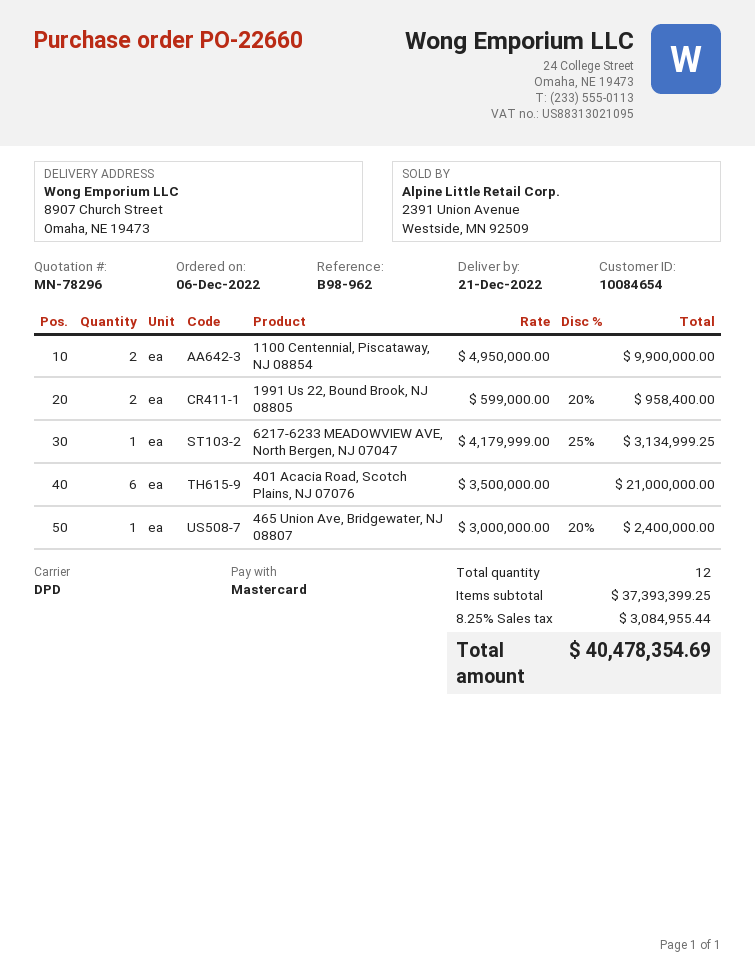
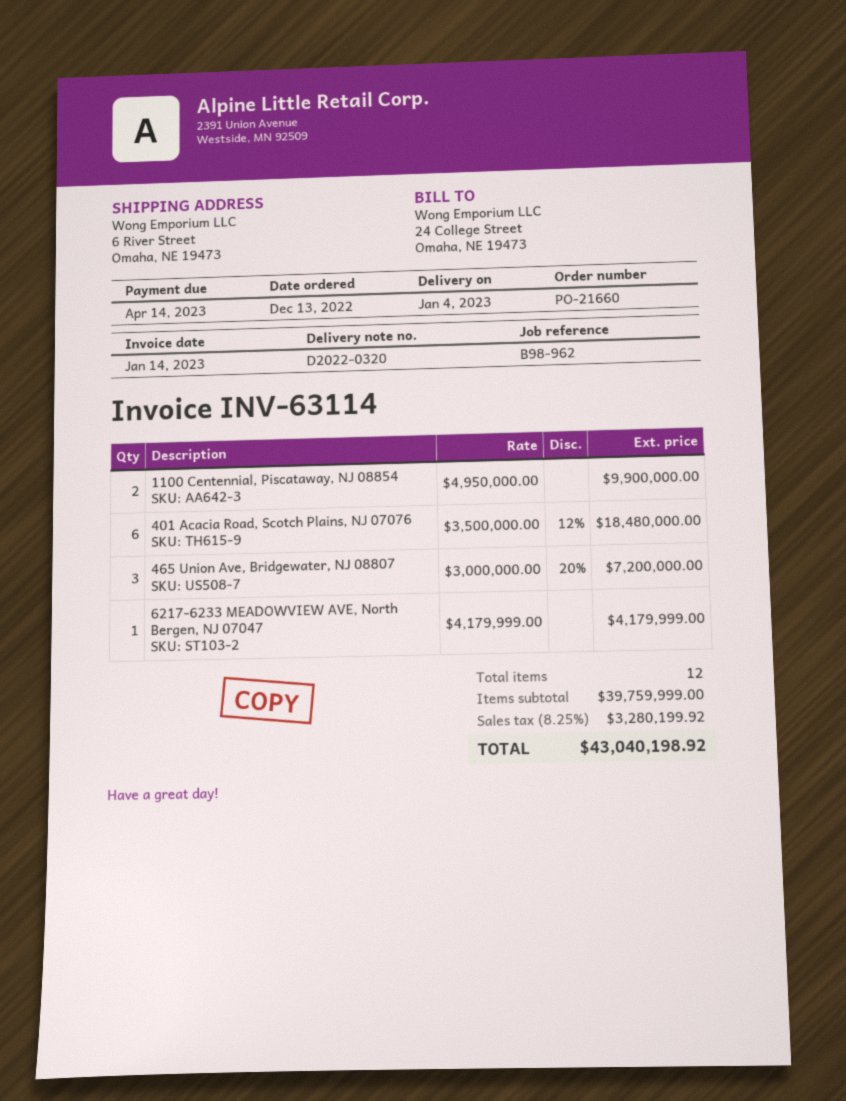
order number: PO-22660 -> PO-21660
order date: 2022-12-06 -> 2022-12-13
delivery date: 2022-12-21 -> 2023-01-04
ship to: 8907 Church Street, Omaha, NE 19473 -> 6 River Street, Omaha, NE 19473
1991 Us 22, Bound Brook, NJ 08805: 2 x 599000.00 - 20% = 958400.00 -> none
6217-6233 MEADOWVIEW AVE, North Bergen, NJ 07047: 1 x 4179999.00 - 25% = 3134999.25 -> 1 x 4179999.00 = 4179999.00
401 Acacia Road, Scotch Plains, NJ 07076: 6 x 3500000.00 = 21000000.00 -> 6 x 3500000.00 - 12% = 18480000.00
465 Union Ave, Bridgewater, NJ 08807: 1 x 3000000.00 - 20% = 2400000.00 -> 3 x 3000000.00 - 20% = 7200000.00
subtotal: 37393399.25 -> 39759999.00
tax: 8.25% = 3084955.44 -> 8.25% = 3280199.92
total: 40478354.69 -> 43040198.92

